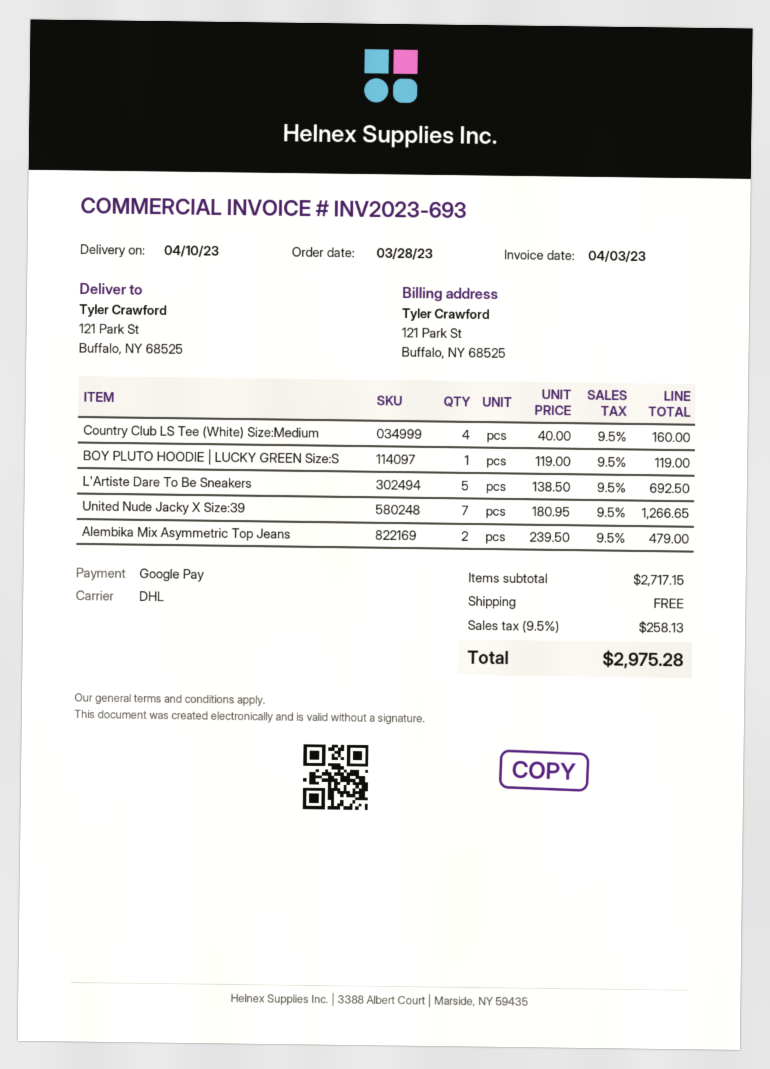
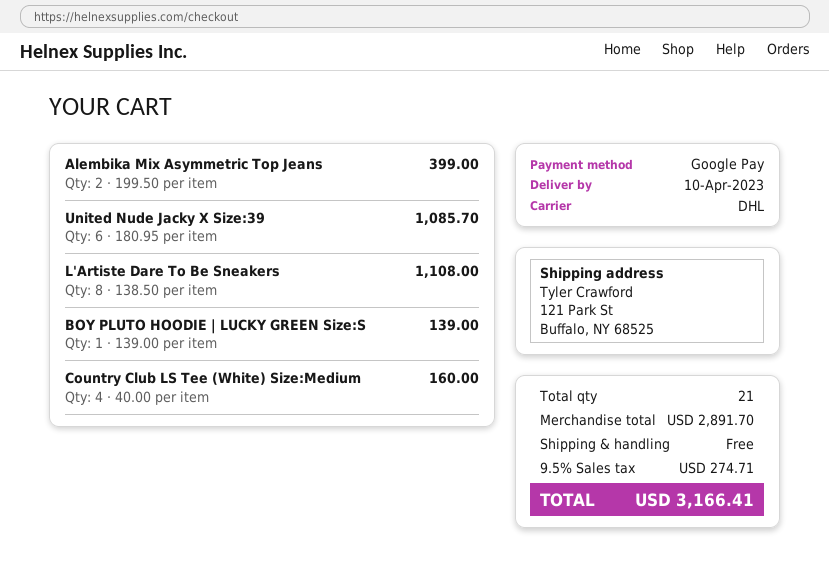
BOY PLUTO HOODIE | LUCKY GREEN Size:S: 1 x 119.00 = 119.00 -> 1 x 139.00 = 139.00
L'Artiste Dare To Be Sneakers: 5 x 138.50 = 692.50 -> 8 x 138.50 = 1108.00
United Nude Jacky X Size:39: 7 x 180.95 = 1266.65 -> 6 x 180.95 = 1085.70
Alembika Mix Asymmetric Top Jeans: 2 x 239.50 = 479.00 -> 2 x 199.50 = 399.00
subtotal: 2717.15 -> 2891.70
tax: 9.5% = 258.13 -> 9.5% = 274.71
total: 2975.28 -> 3166.41

